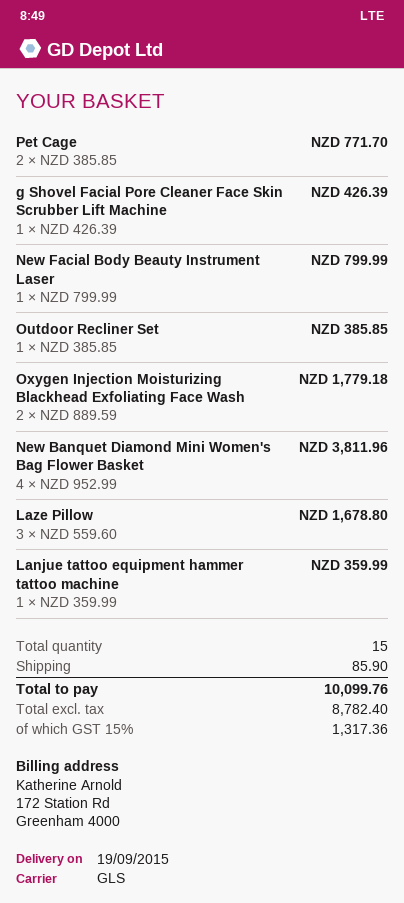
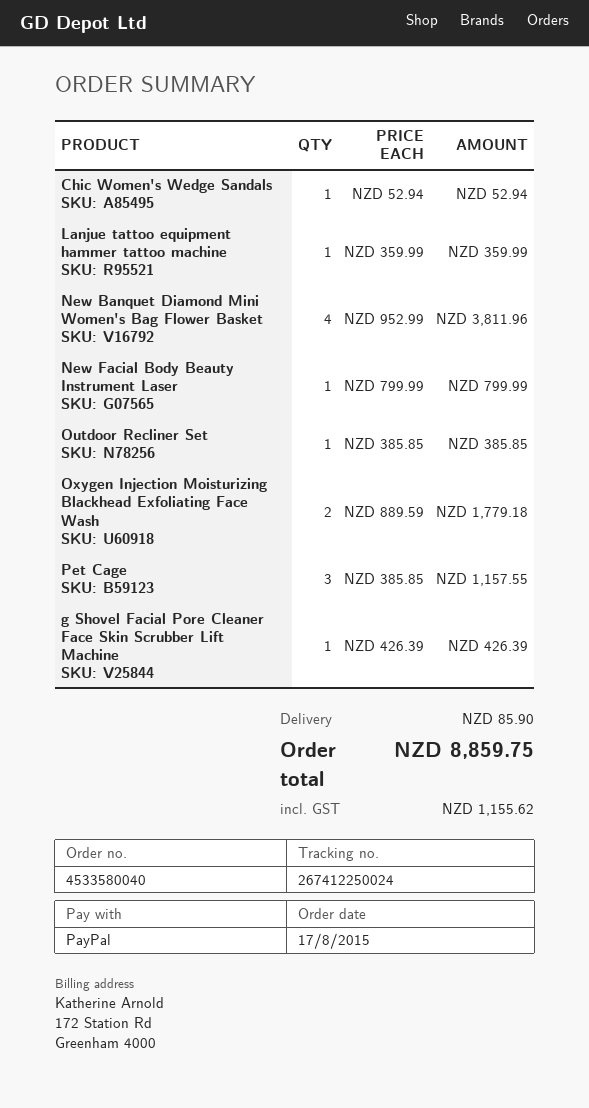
Pet Cage: 2 x 385.85 = 771.70 -> 3 x 385.85 = 1157.55
Laze Pillow: 3 x 559.60 = 1678.80 -> none
Chic Women's Wedge Sandals: none -> 1 x 52.94 = 52.94
tax: 1317.36 -> 1155.62
total: 10099.76 -> 8859.75

